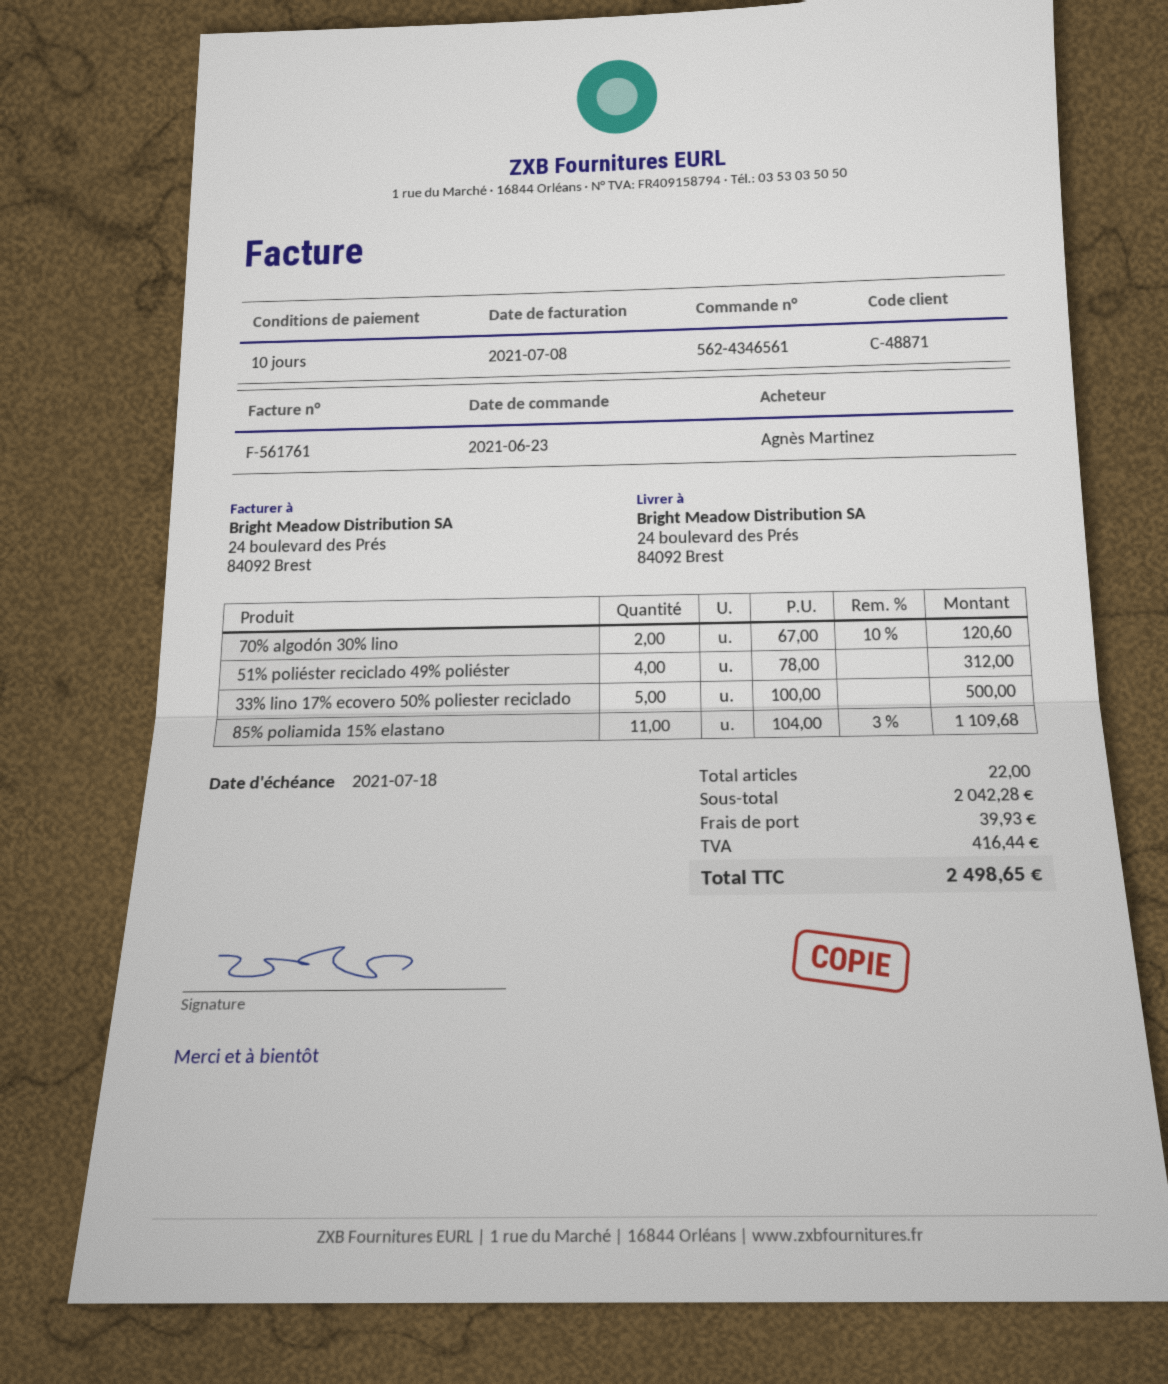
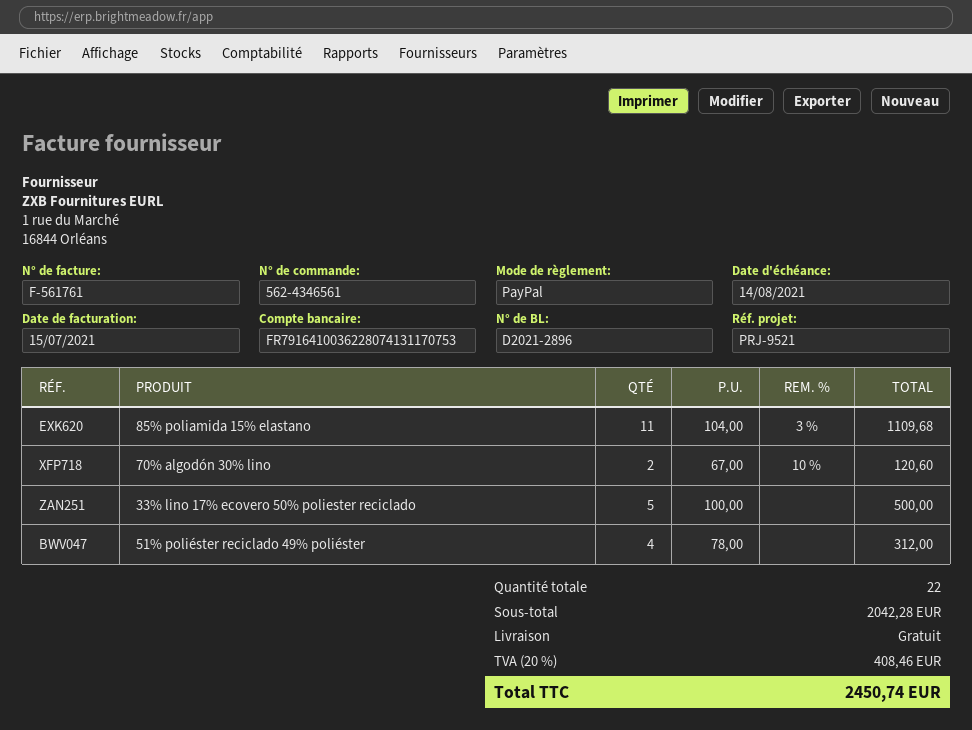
invoice date: 2021-07-08 -> 2021-07-15
due date: 2021-07-18 -> 2021-08-14
shipping: 39.93 -> 0.00
tax: 416.44 -> 408.46
total: 2498.65 -> 2450.74

